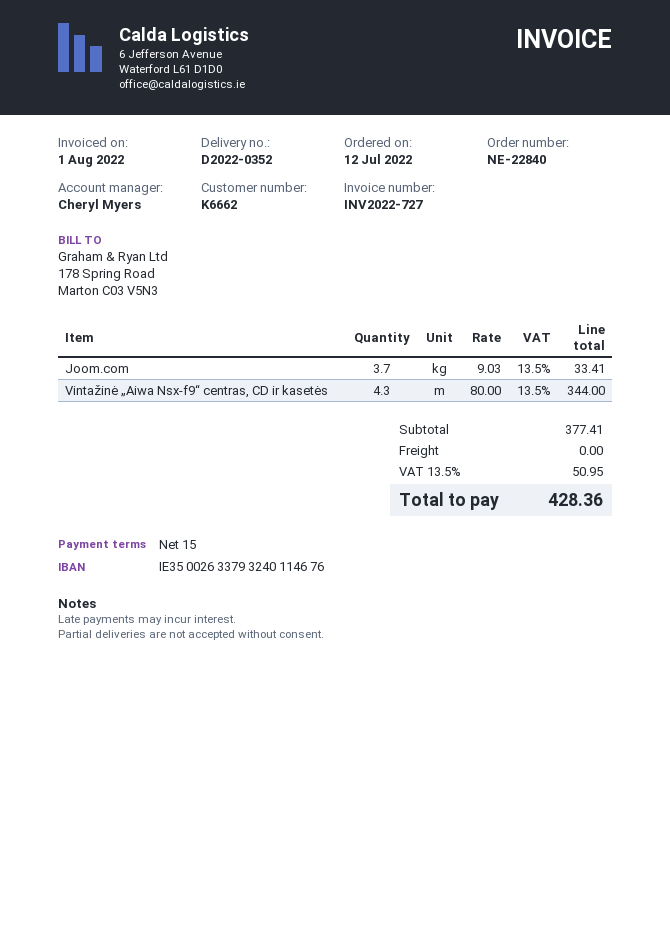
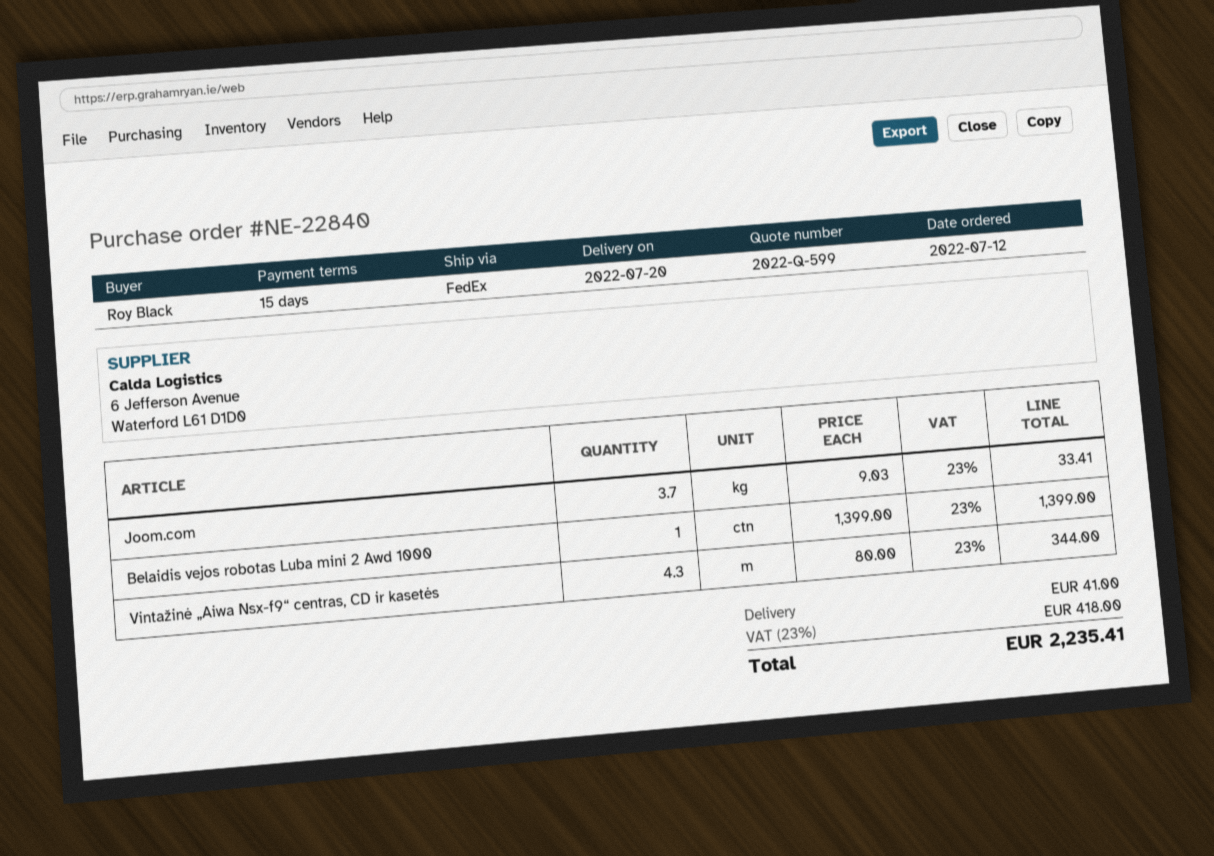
Belaidis vejos robotas Luba mini 2 Awd 1000: none -> 1 x 1399.00 = 1399.00
shipping: 0.00 -> 41.00
tax: 13.5% = 50.95 -> 23% = 418.00
total: 428.36 -> 2235.41

